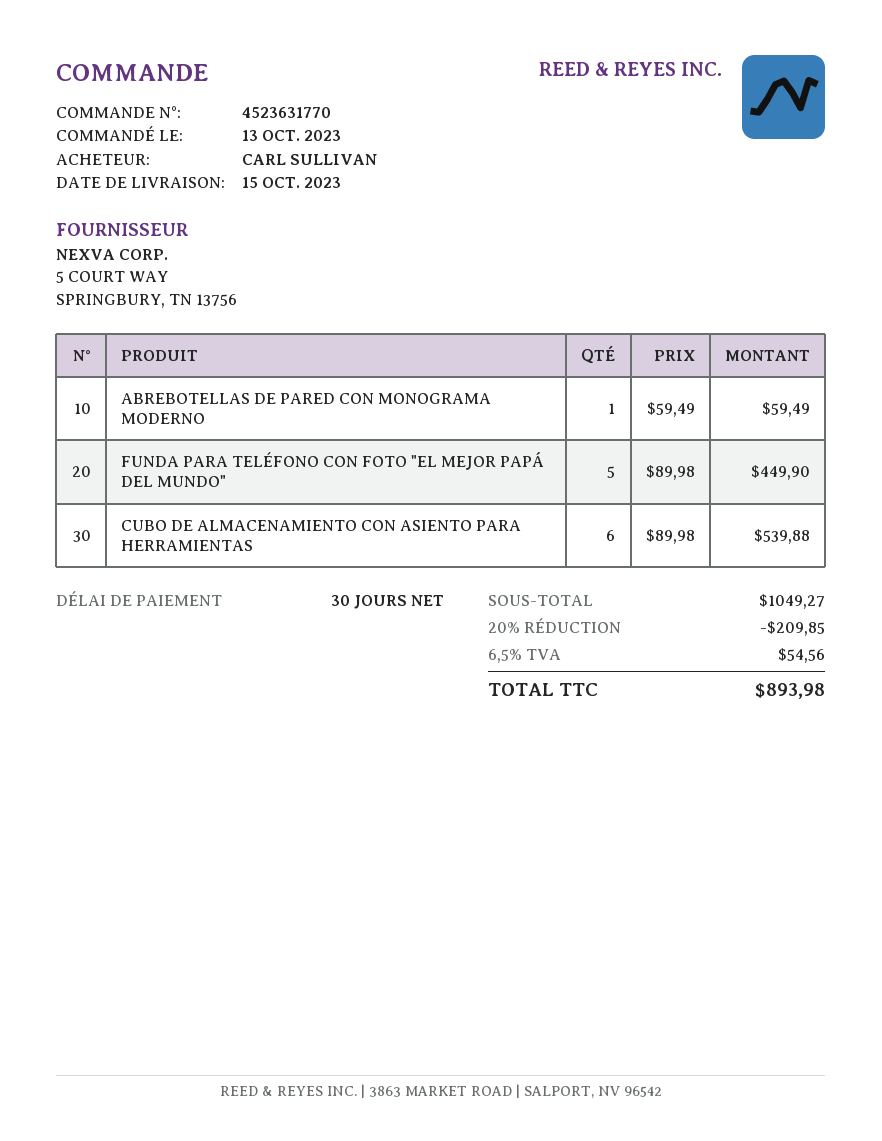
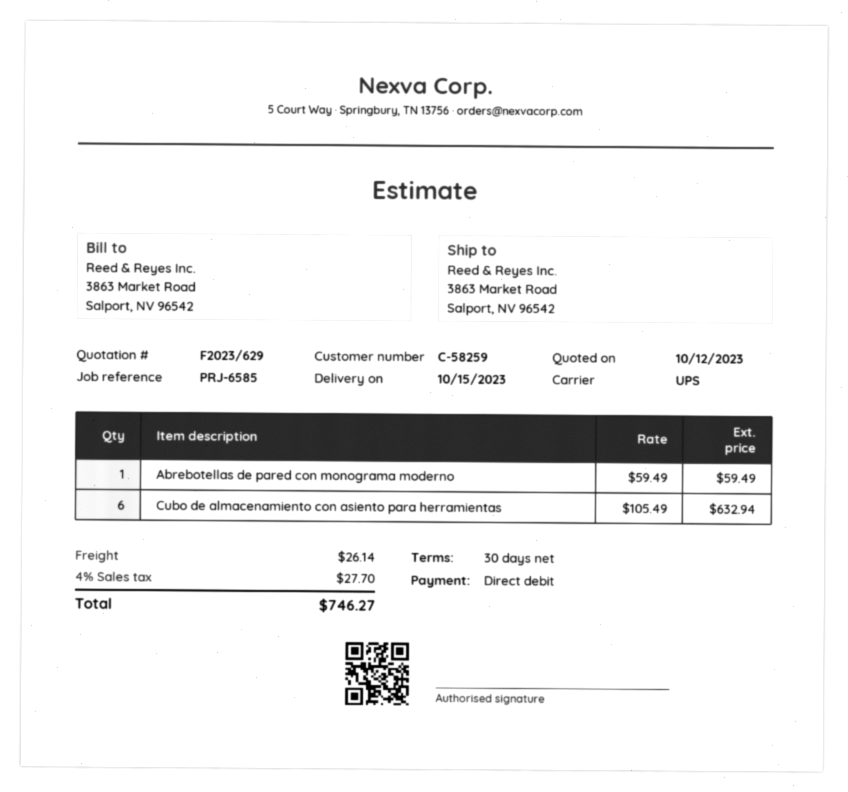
FUNDA PARA TELÉFONO CON FOTO "EL MEJOR PAPÁ DEL MUNDO": 5 x 89.98 = 449.90 -> none
CUBO DE ALMACENAMIENTO CON ASIENTO PARA HERRAMIENTAS: 6 x 89.98 = 539.88 -> 6 x 105.49 = 632.94
discount: 20% = 209.85 -> none
shipping: none -> 26.14
tax: 6.5% = 54.56 -> 4% = 27.70
total: 893.98 -> 746.27

